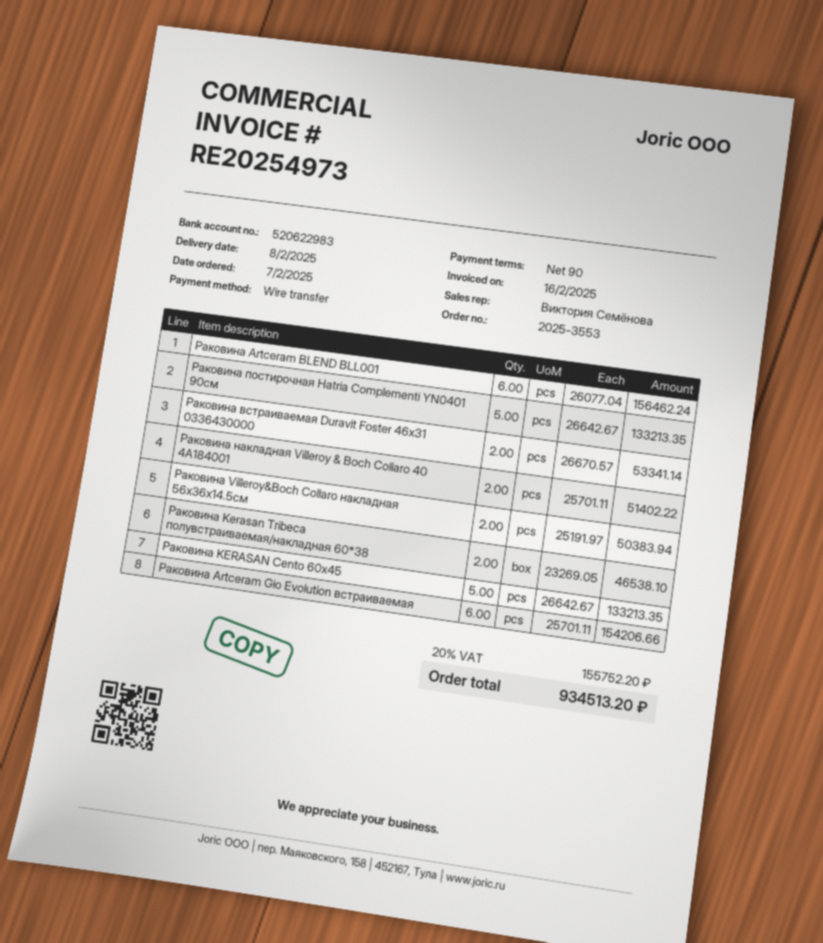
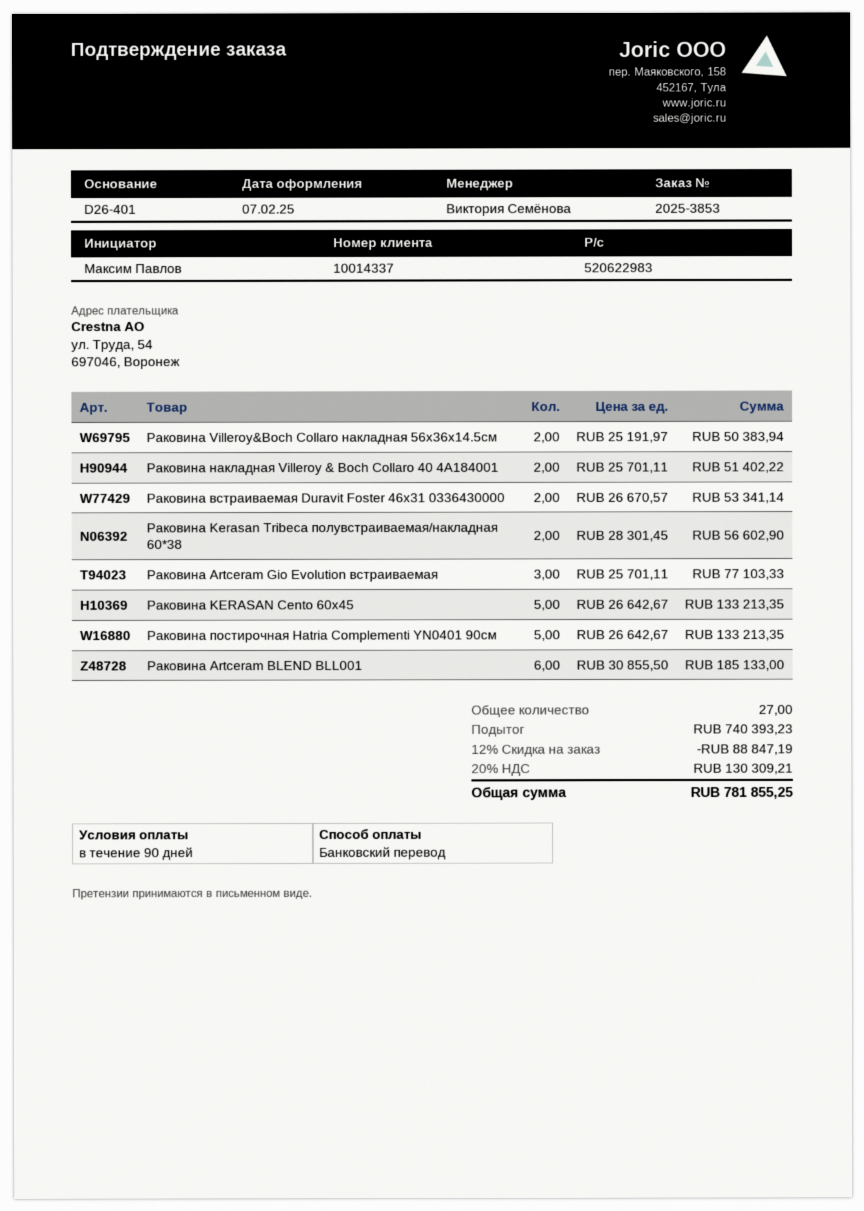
order number: 2025-3553 -> 2025-3853
Раковина Artceram BLEND BLL001: 6 x 26077.04 = 156462.24 -> 6 x 30855.50 = 185133.00
Раковина Kerasan Tribeca полувстраиваемая/накладная 60*38: 2 x 23269.05 = 46538.10 -> 2 x 28301.45 = 56602.90
Раковина Artceram Gio Evolution встраиваемая: 6 x 25701.11 = 154206.66 -> 3 x 25701.11 = 77103.33
discount: none -> 12% = 88847.19
tax: 20% = 155752.20 -> 20% = 130309.21
total: 934513.20 -> 781855.25

